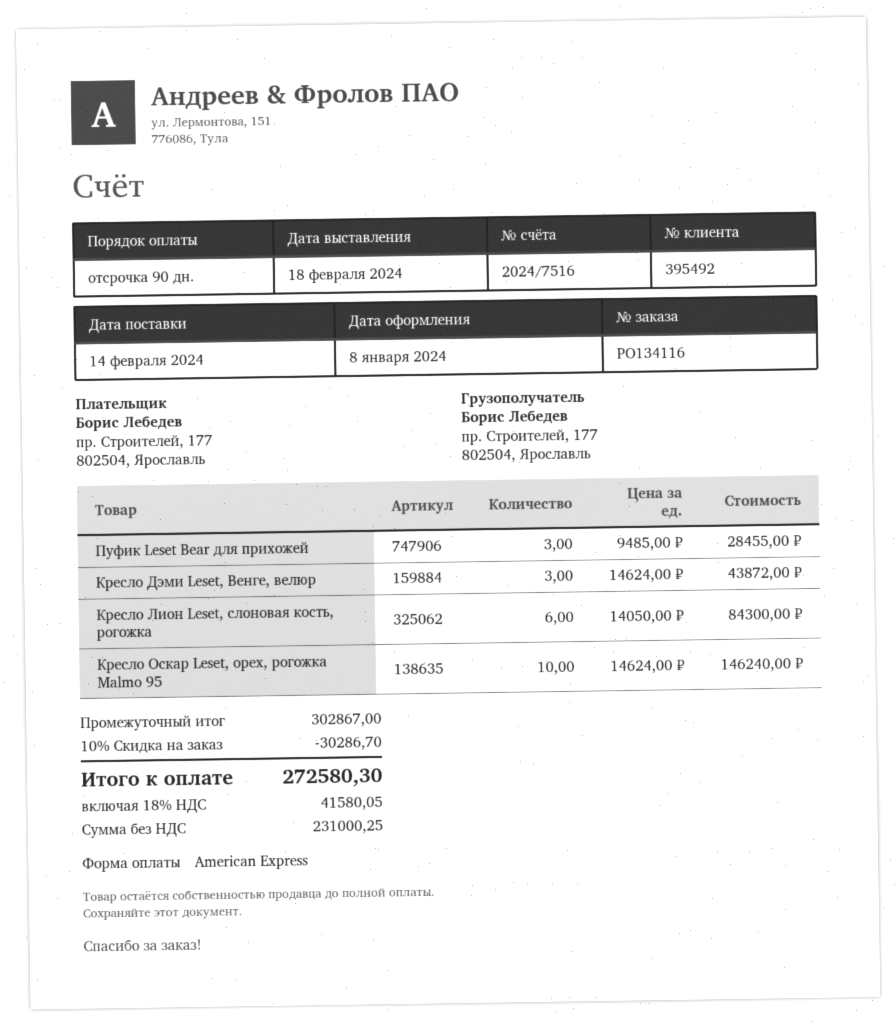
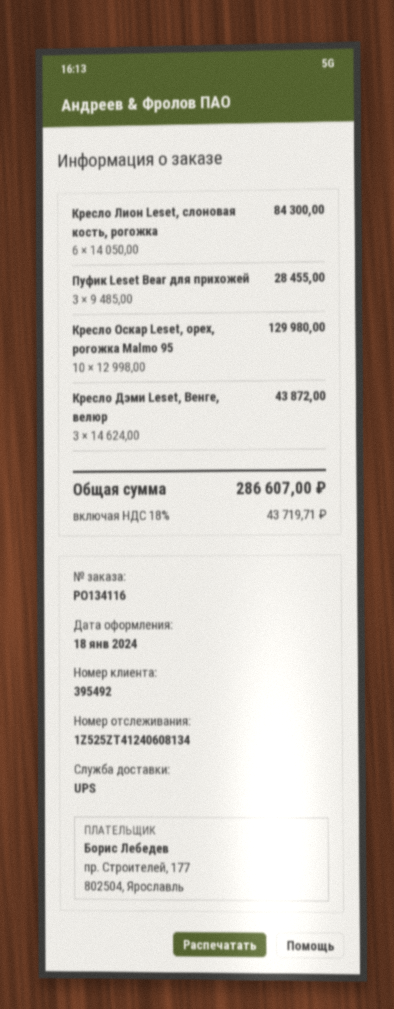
order date: 2024-01-08 -> 2024-01-18
Кресло Оскар Leset, орех, рогожка Malmo 95: 10 x 14624.00 = 146240.00 -> 10 x 12998.00 = 129980.00
discount: 10% = 30286.70 -> none
tax: 18% = 41580.05 -> 18% = 43719.71
total: 272580.30 -> 286607.00

